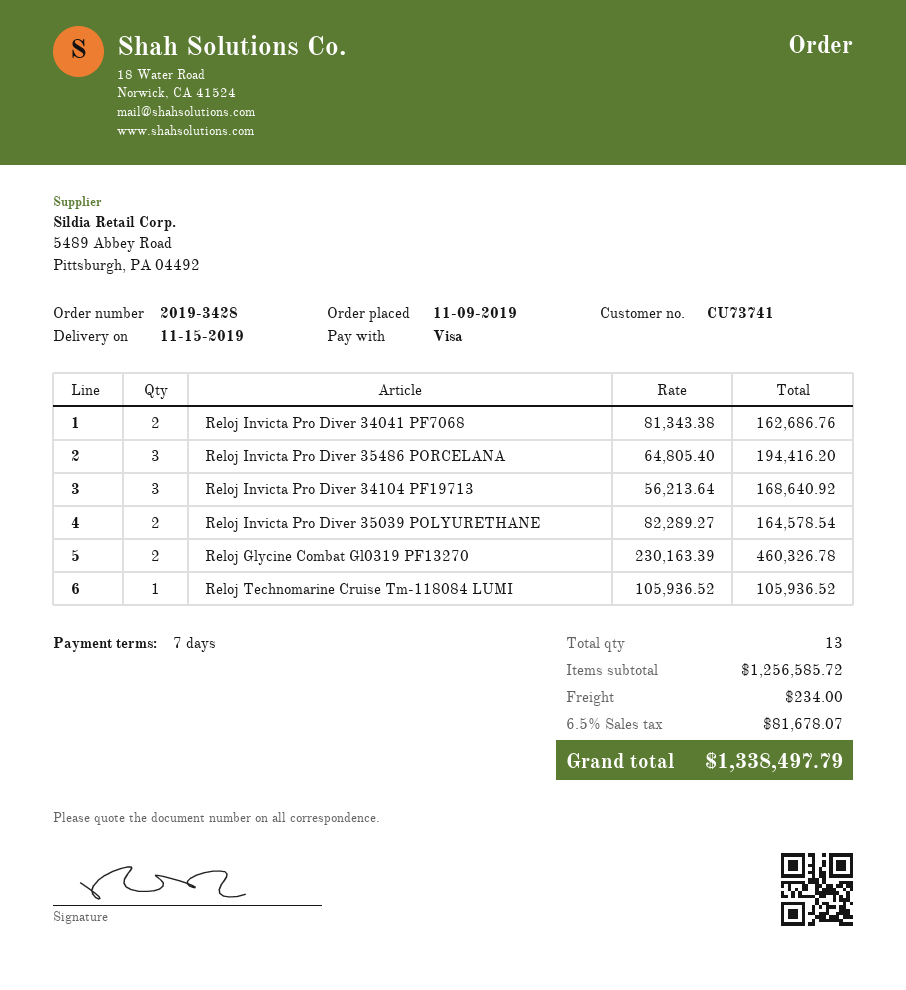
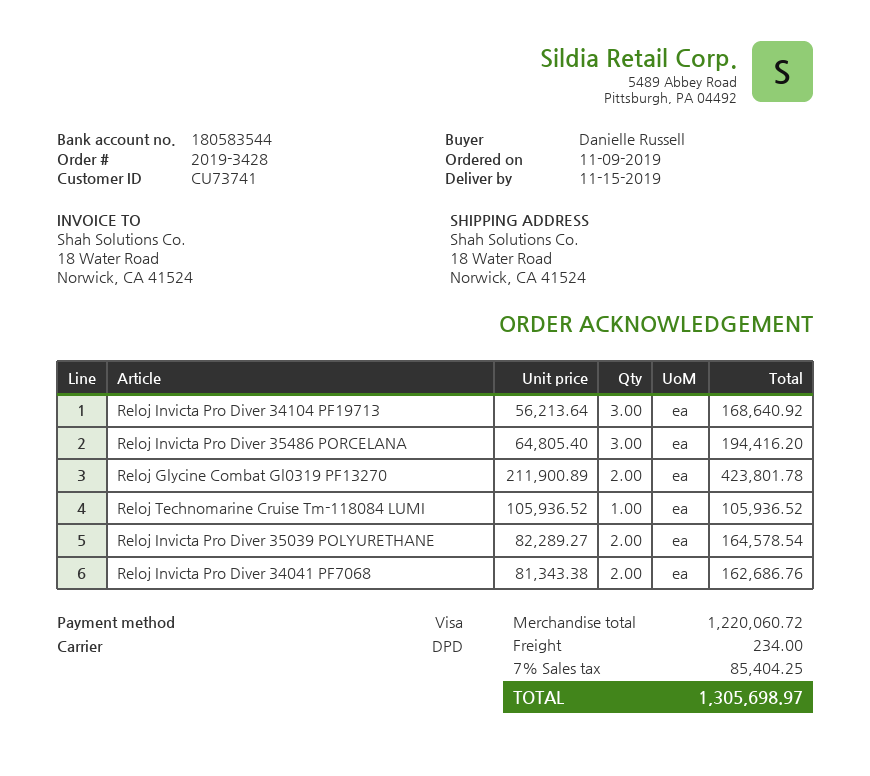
Reloj Glycine Combat Gl0319 PF13270: 2 x 230163.39 = 460326.78 -> 2 x 211900.89 = 423801.78
subtotal: 1256585.72 -> 1220060.72
tax: 6.5% = 81678.07 -> 7% = 85404.25
total: 1338497.79 -> 1305698.97

